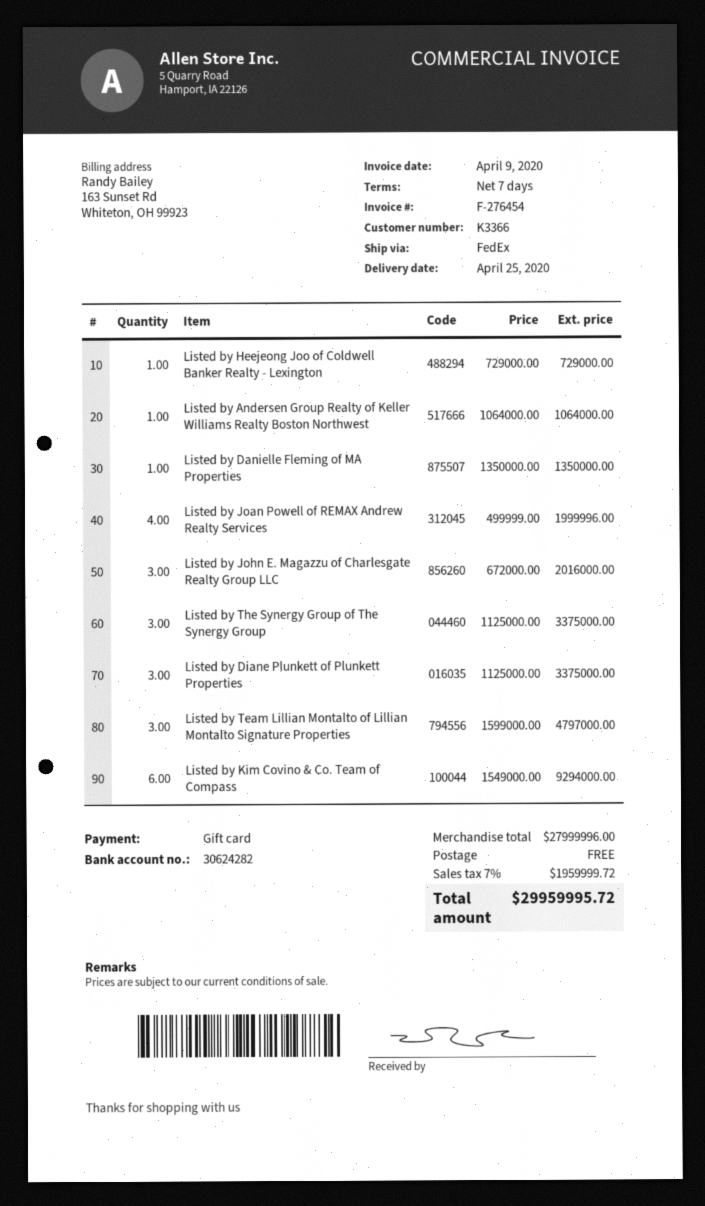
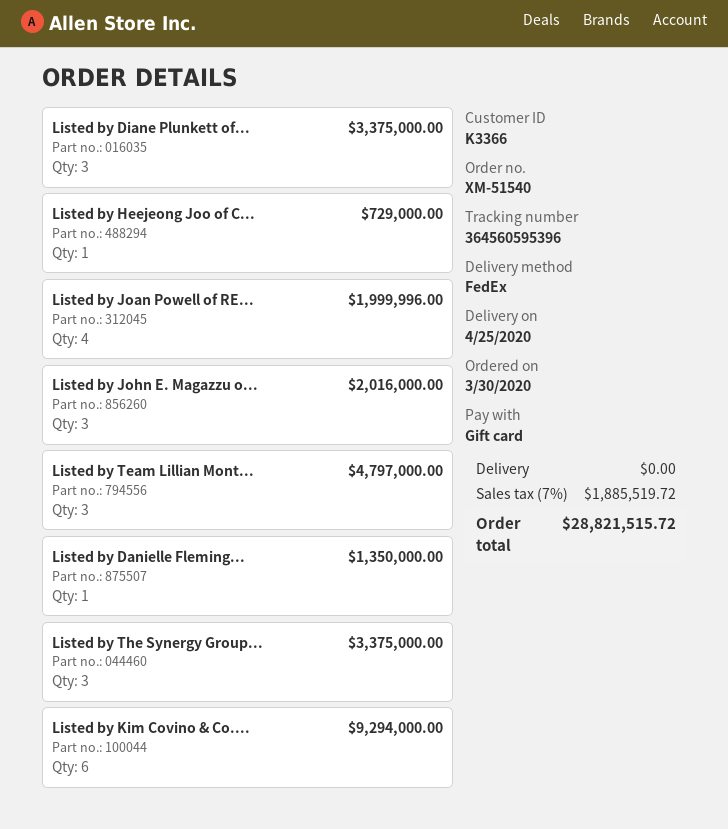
Listed by Andersen Group Realty of Keller Williams Realty Boston Northwest: 1 for 1064000.00 -> none
tax: 7% = 1959999.72 -> 7% = 1885519.72
total: 29959995.72 -> 28821515.72

